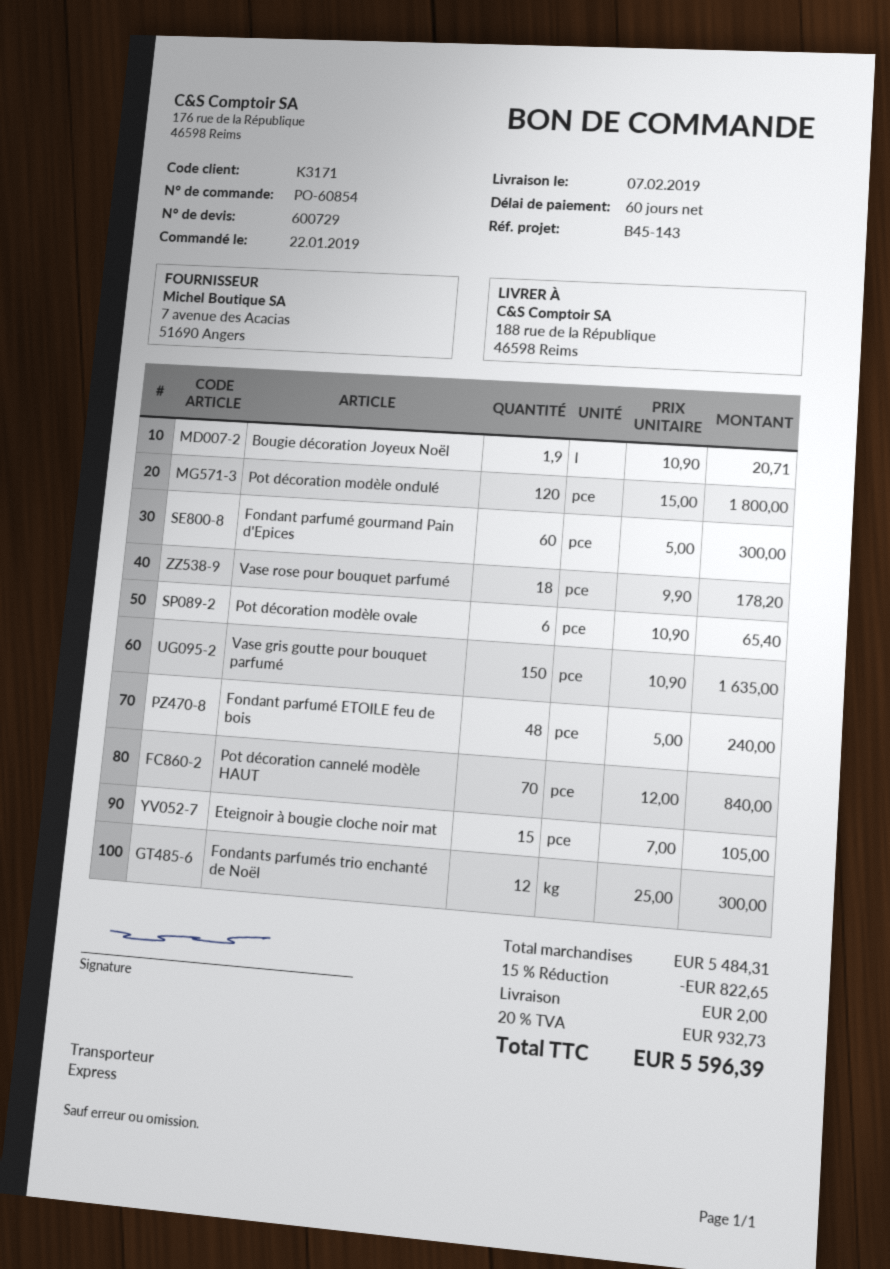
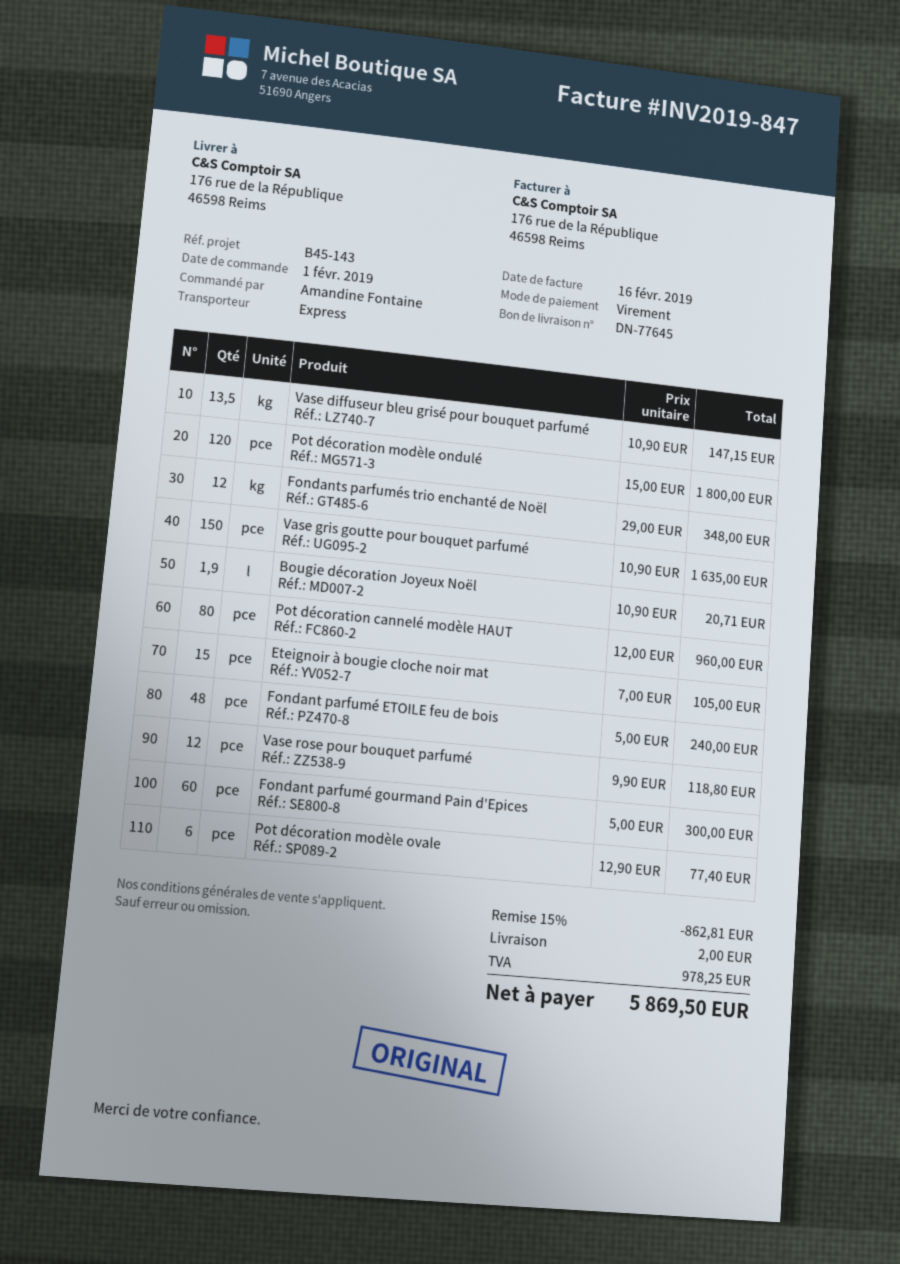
order date: 2019-01-22 -> 2019-02-01
ship to: 188 rue de la République, 46598 Reims -> 176 rue de la République, 46598 Reims
Vase rose pour bouquet parfumé: 18 x 9.90 = 178.20 -> 12 x 9.90 = 118.80
Pot décoration modèle ovale: 6 x 10.90 = 65.40 -> 6 x 12.90 = 77.40
Pot décoration cannelé modèle HAUT: 70 x 12.00 = 840.00 -> 80 x 12.00 = 960.00
Fondants parfumés trio enchanté de Noël: 12 x 25.00 = 300.00 -> 12 x 29.00 = 348.00
Vase diffuseur bleu grisé pour bouquet parfumé: none -> 13.5 x 10.90 = 147.15
discount: 15% = 822.65 -> 15% = 862.81
tax: 932.73 -> 978.25
total: 5596.39 -> 5869.50

